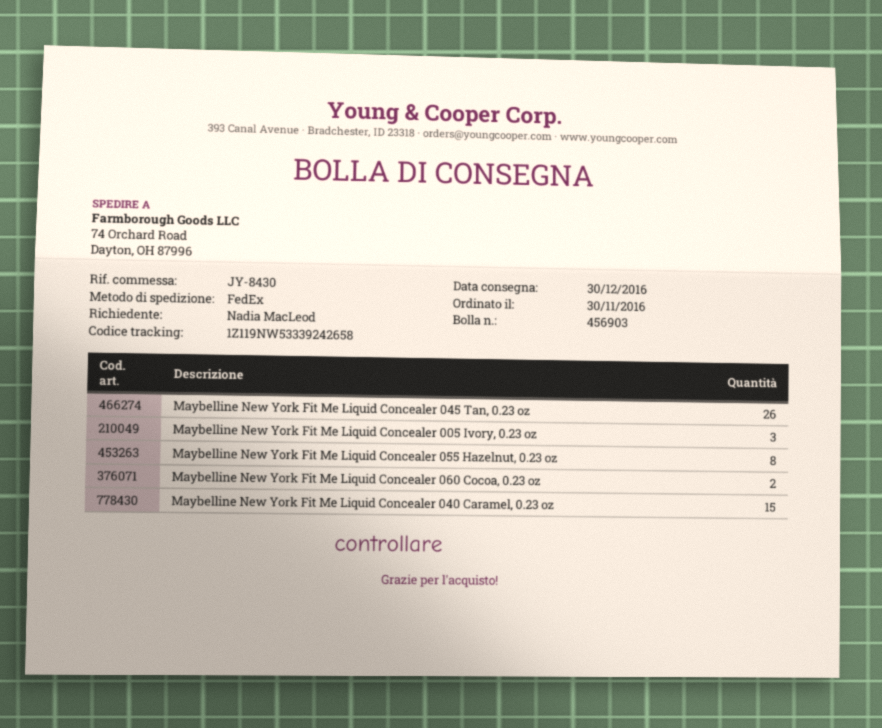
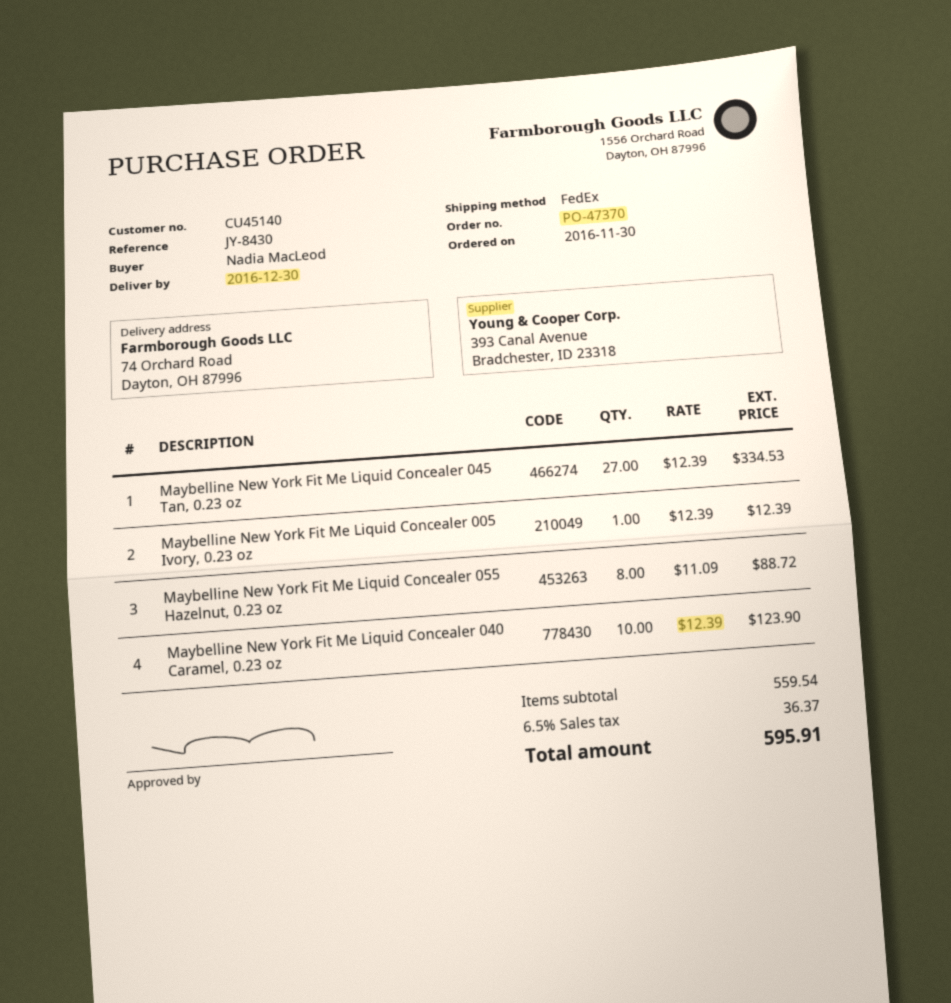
Maybelline New York Fit Me Liquid Concealer 045 Tan, 0.23 oz: 26 -> 27
Maybelline New York Fit Me Liquid Concealer 005 Ivory, 0.23 oz: 3 -> 1
Maybelline New York Fit Me Liquid Concealer 060 Cocoa, 0.23 oz: 2 -> none
Maybelline New York Fit Me Liquid Concealer 040 Caramel, 0.23 oz: 15 -> 10

